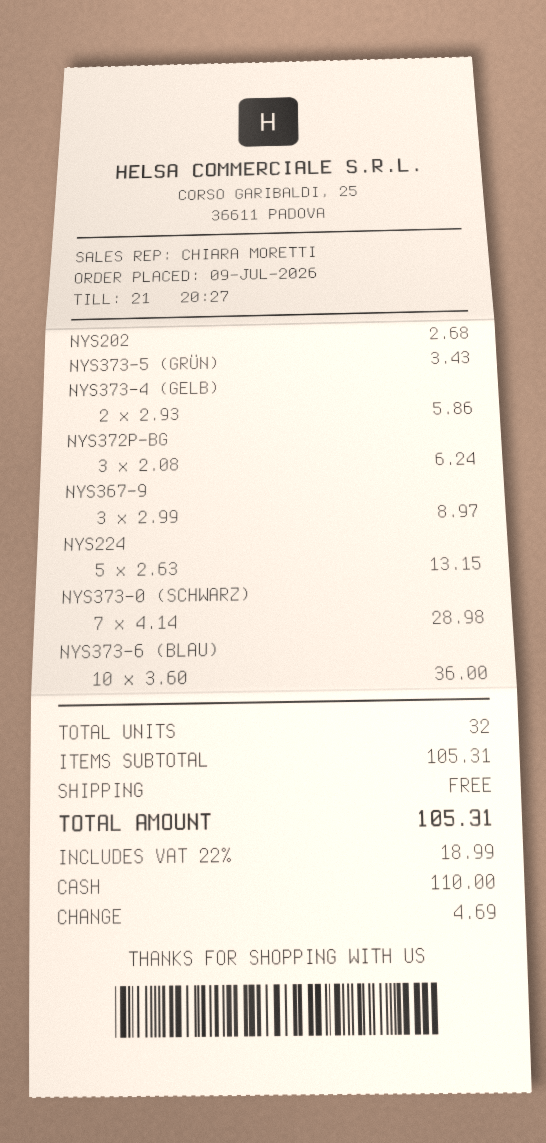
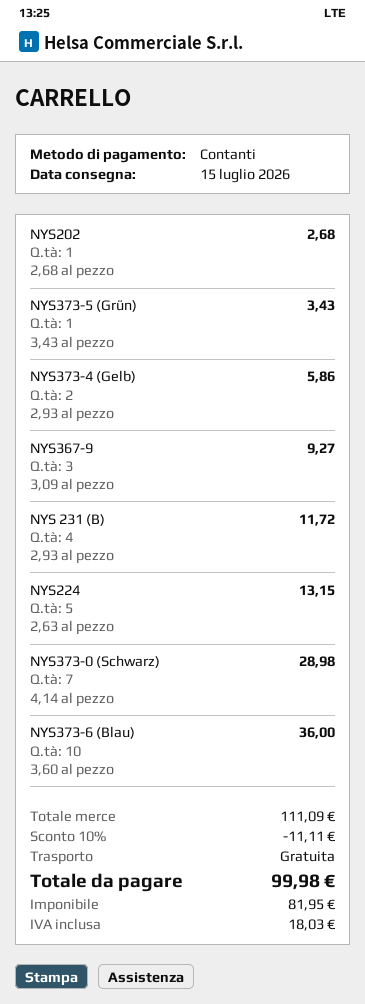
NYS372P-BG: 3 x 2.08 = 6.24 -> none
NYS367-9: 3 x 2.99 = 8.97 -> 3 x 3.09 = 9.27
NYS 231 (B): none -> 4 x 2.93 = 11.72
subtotal: 105.31 -> 111.09
discount: none -> 10% = 11.11
tax: 18.99 -> 18.03
total: 105.31 -> 99.98

